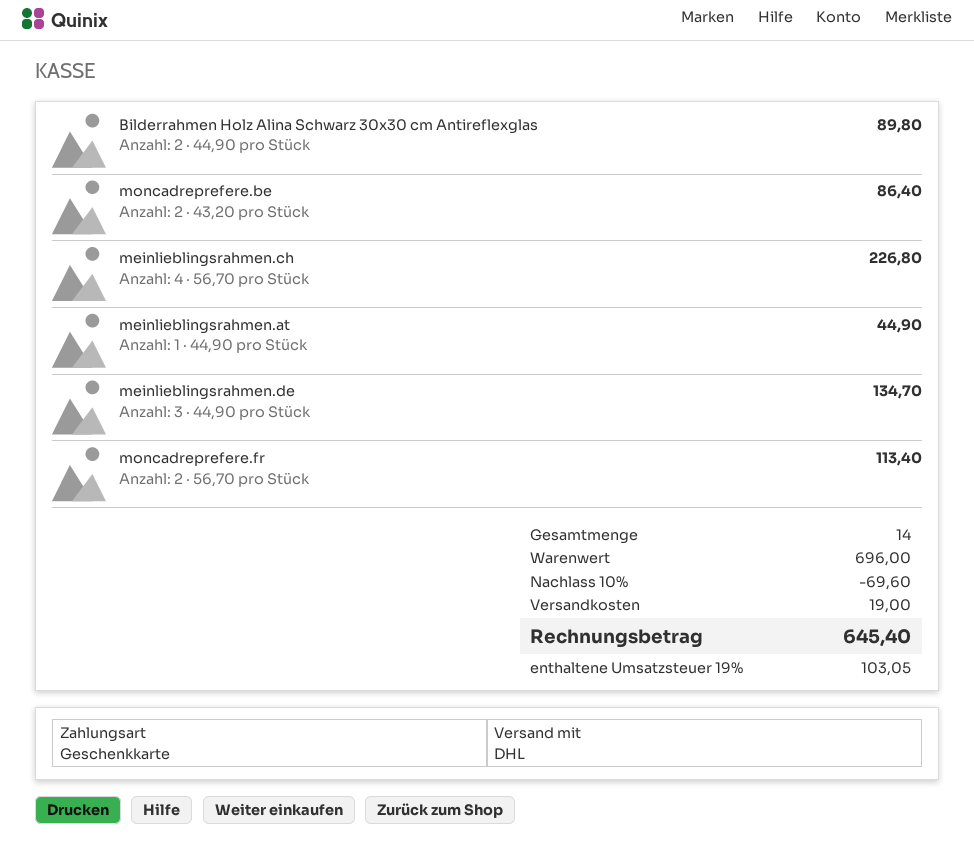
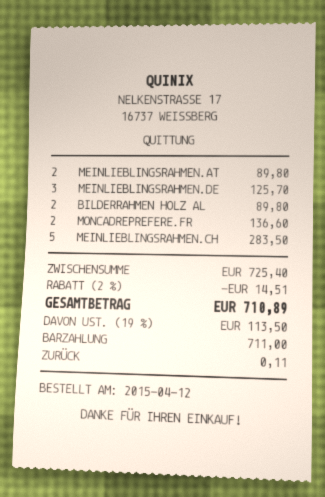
payment method: gift card -> cash
moncadreprefere.be: 2 for 86.40 -> none
meinlieblingsrahmen.ch: 4 for 226.80 -> 5 for 283.50
meinlieblingsrahmen.at: 1 for 44.90 -> 2 for 89.80
meinlieblingsrahmen.de: 3 for 134.70 -> 3 for 125.70
moncadreprefere.fr: 2 for 113.40 -> 2 for 136.60
subtotal: 696.00 -> 725.40
discount: 10% = 69.60 -> 2% = 14.51
shipping: 19.00 -> none
tax: 19% = 103.05 -> 19% = 113.50
total: 645.40 -> 710.89

